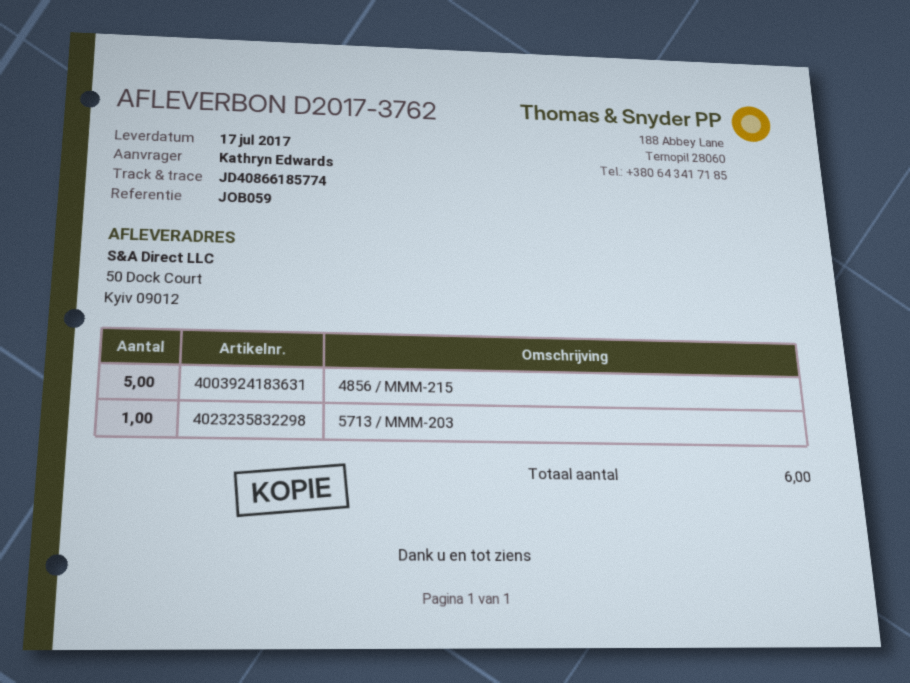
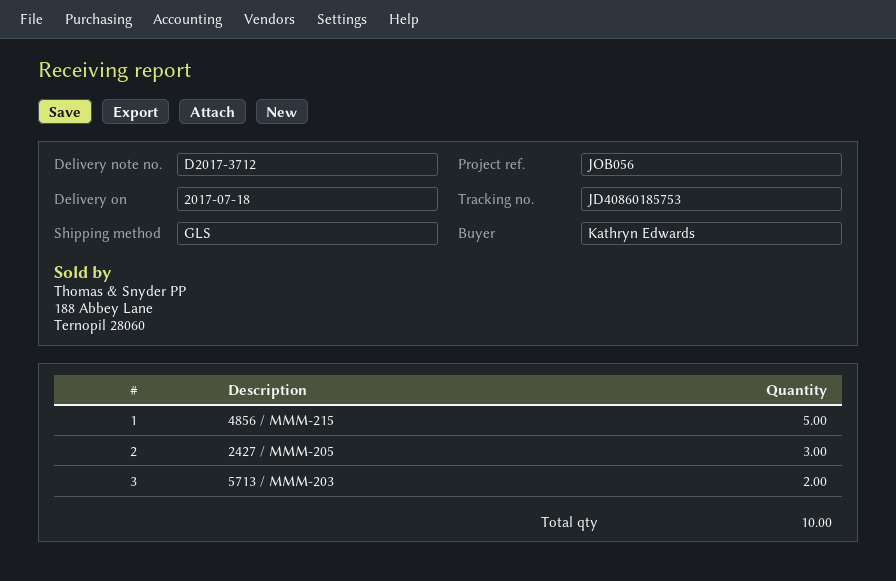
delivery note number: D2017-3762 -> D2017-3712
delivery date: 2017-07-17 -> 2017-07-18
reference: JOB059 -> JOB056
tracking number: JD40866185774 -> JD40860185753
5713 / MMM-203: 1 -> 2
2427 / MMM-205: none -> 3
total quantity: 6 -> 10

